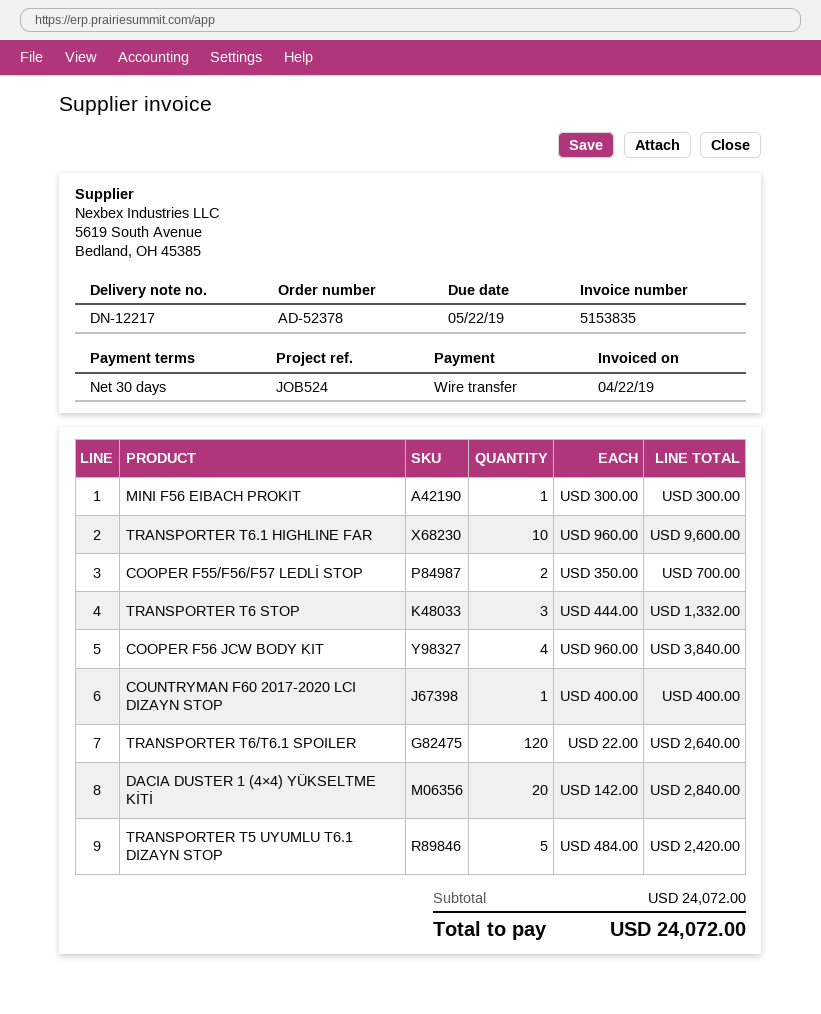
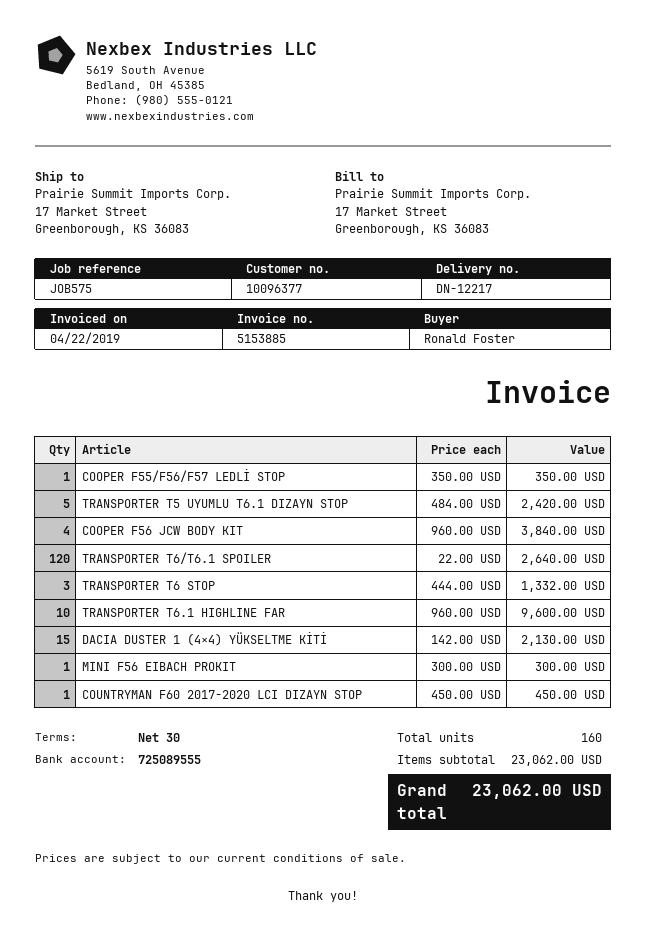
invoice number: 5153835 -> 5153885
reference: JOB524 -> JOB575
COOPER F55/F56/F57 LEDLİ STOP: 2 x 350.00 = 700.00 -> 1 x 350.00 = 350.00
COUNTRYMAN F60 2017-2020 LCI DIZAYN STOP: 1 x 400.00 = 400.00 -> 1 x 450.00 = 450.00
DACIA DUSTER 1 (4×4) YÜKSELTME KİTİ: 20 x 142.00 = 2840.00 -> 15 x 142.00 = 2130.00
subtotal: 24072.00 -> 23062.00
total: 24072.00 -> 23062.00

